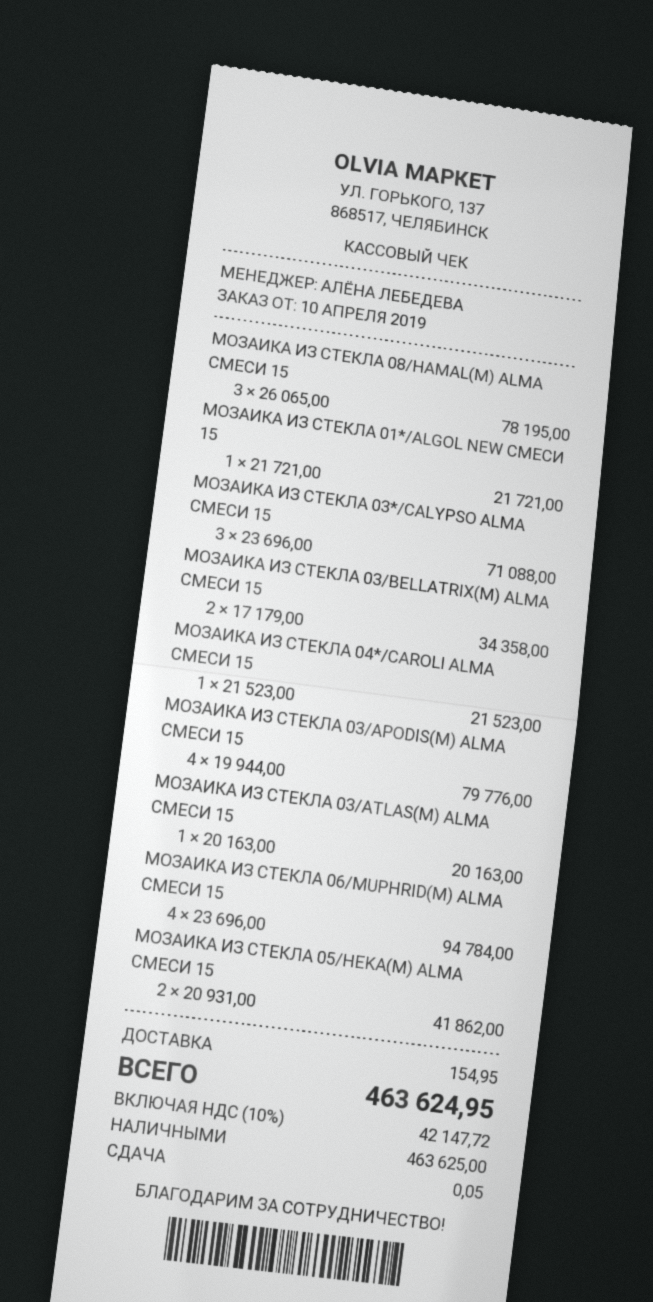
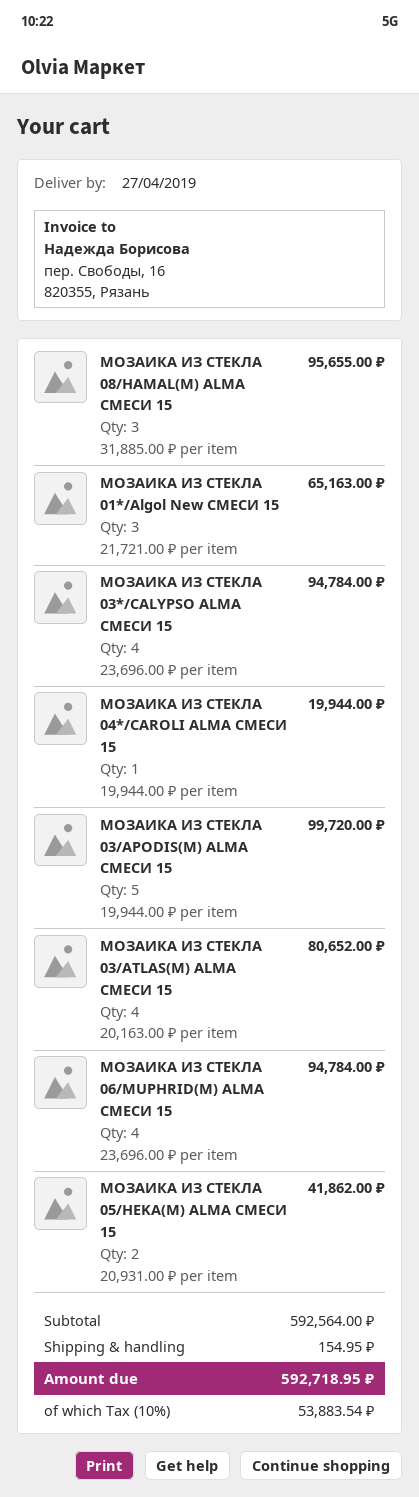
МОЗАИКА ИЗ СТЕКЛА 08/HAMAL(M) ALMA СМЕСИ 15: 3 x 26065.00 = 78195.00 -> 3 x 31885.00 = 95655.00
МОЗАИКА ИЗ СТЕКЛА 01*/ALGOL NEW СМЕСИ 15: 1 x 21721.00 = 21721.00 -> 3 x 21721.00 = 65163.00
МОЗАИКА ИЗ СТЕКЛА 03*/CALYPSO ALMA СМЕСИ 15: 3 x 23696.00 = 71088.00 -> 4 x 23696.00 = 94784.00
МОЗАИКА ИЗ СТЕКЛА 03/BELLATRIX(M) ALMA СМЕСИ 15: 2 x 17179.00 = 34358.00 -> none
МОЗАИКА ИЗ СТЕКЛА 04*/CAROLI ALMA СМЕСИ 15: 1 x 21523.00 = 21523.00 -> 1 x 19944.00 = 19944.00
МОЗАИКА ИЗ СТЕКЛА 03/APODIS(M) ALMA СМЕСИ 15: 4 x 19944.00 = 79776.00 -> 5 x 19944.00 = 99720.00
МОЗАИКА ИЗ СТЕКЛА 03/ATLAS(M) ALMA СМЕСИ 15: 1 x 20163.00 = 20163.00 -> 4 x 20163.00 = 80652.00
tax: 10% = 42147.72 -> 10% = 53883.54
total: 463624.95 -> 592718.95

